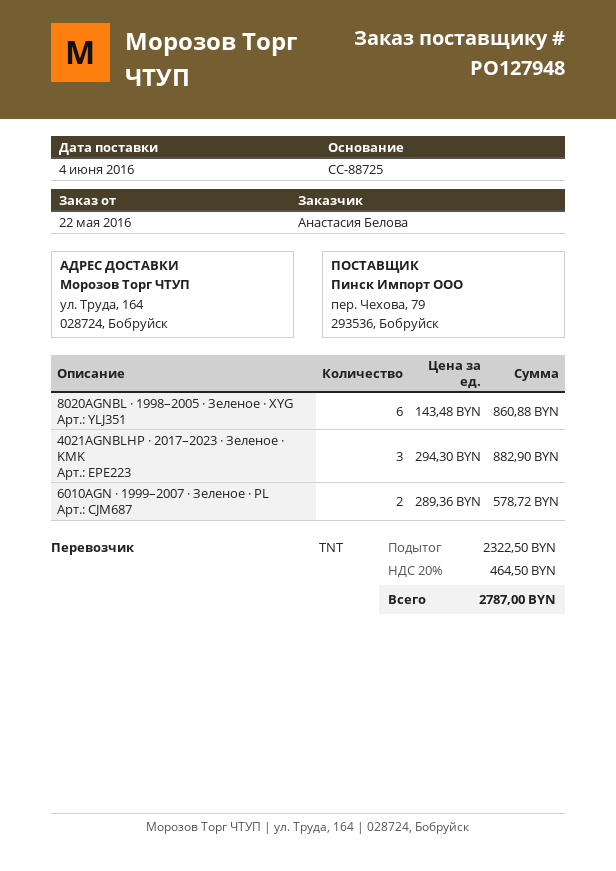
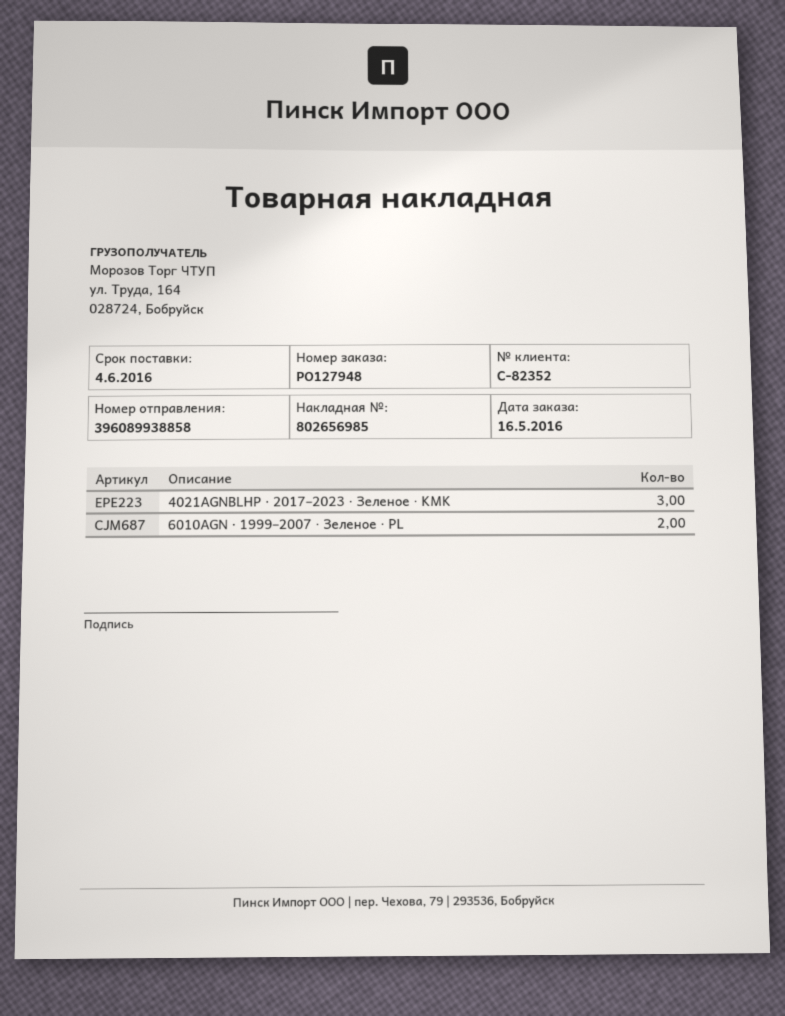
order date: 2016-05-22 -> 2016-05-16
8020AGNBL · 1998–2005 · Зеленое · XYG: 6 -> none

